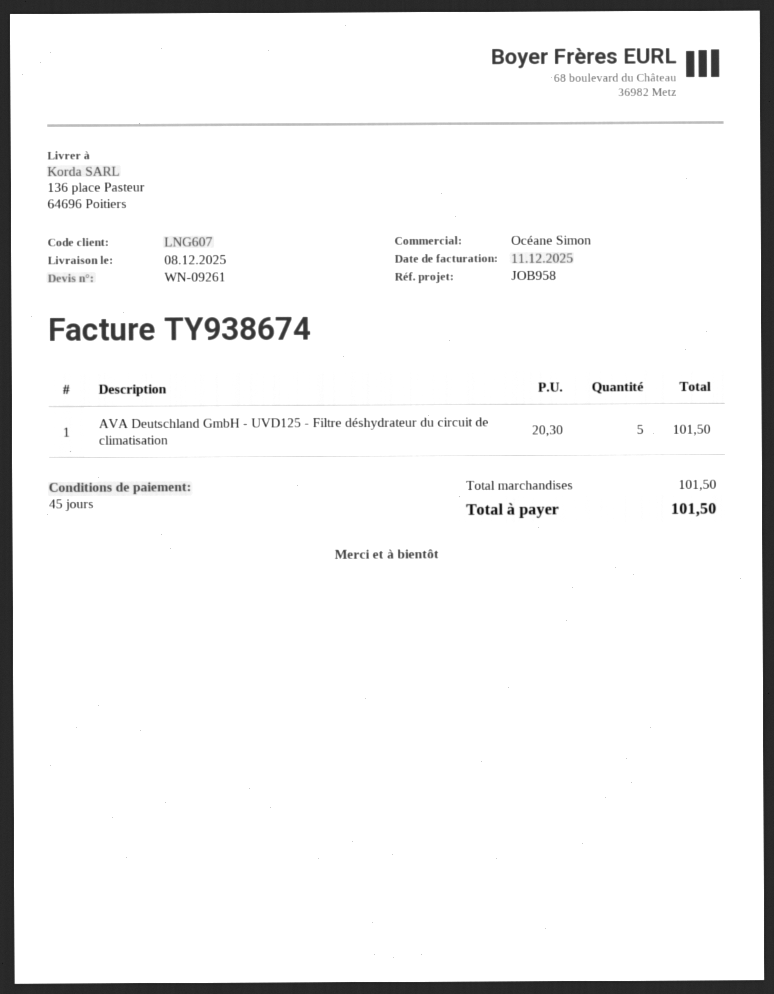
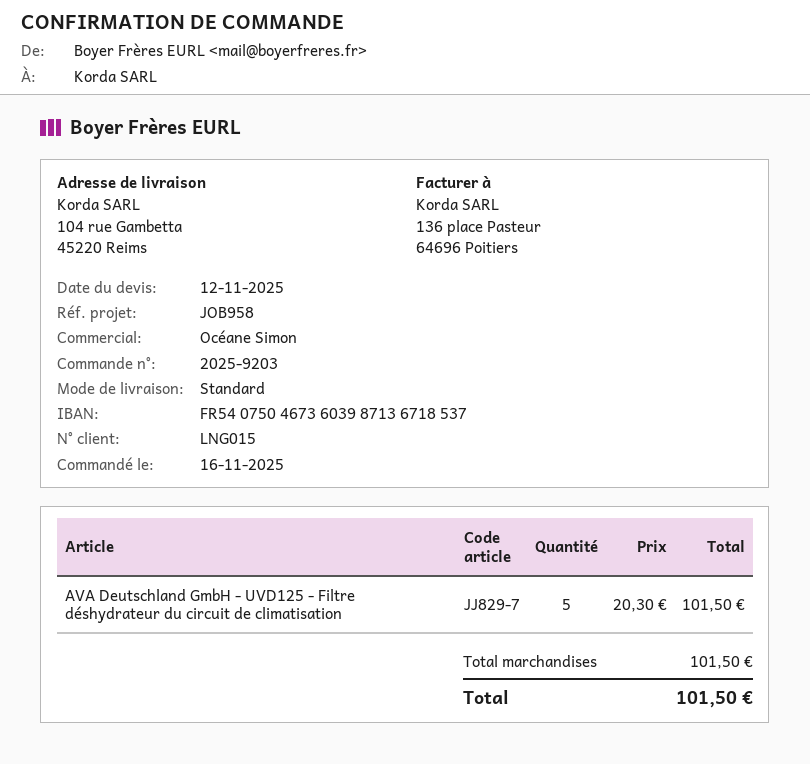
customer number: LNG607 -> LNG015
ship to: 136 place Pasteur, 64696 Poitiers -> 104 rue Gambetta, 45220 Reims

